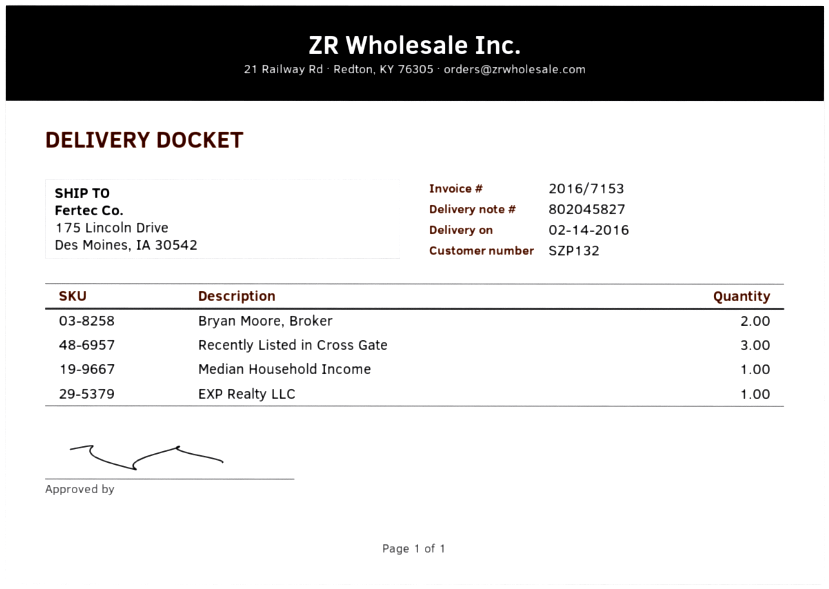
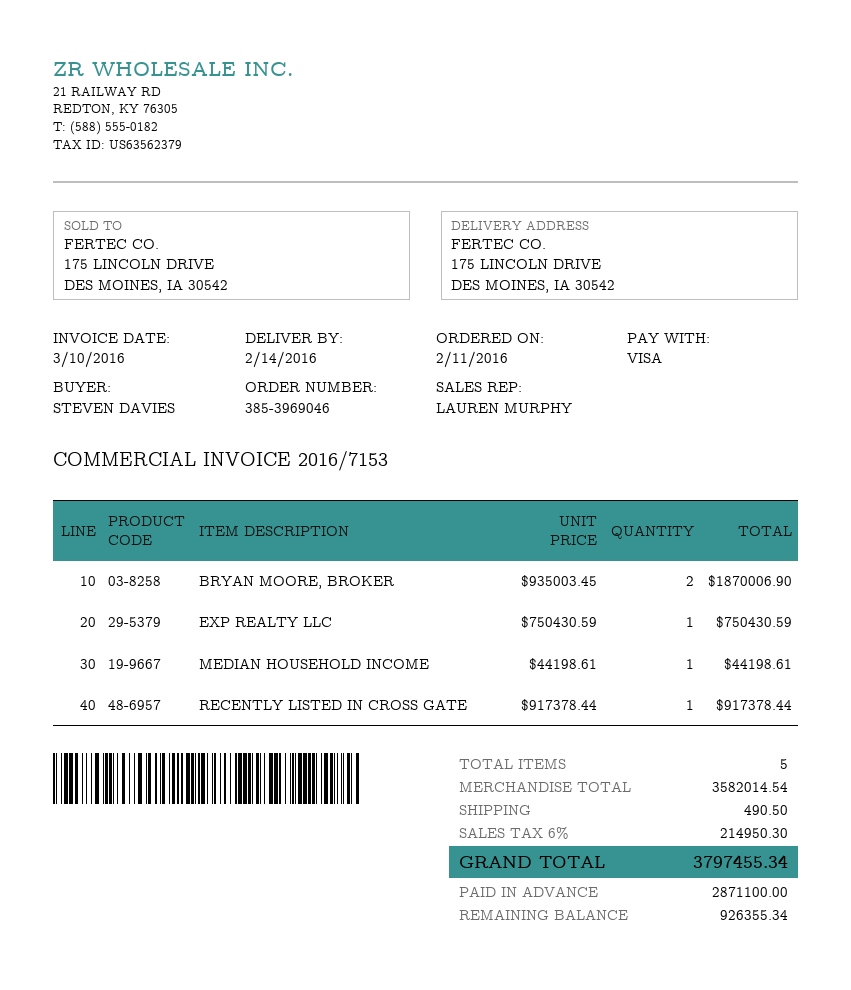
Recently Listed in Cross Gate: 3 -> 1

